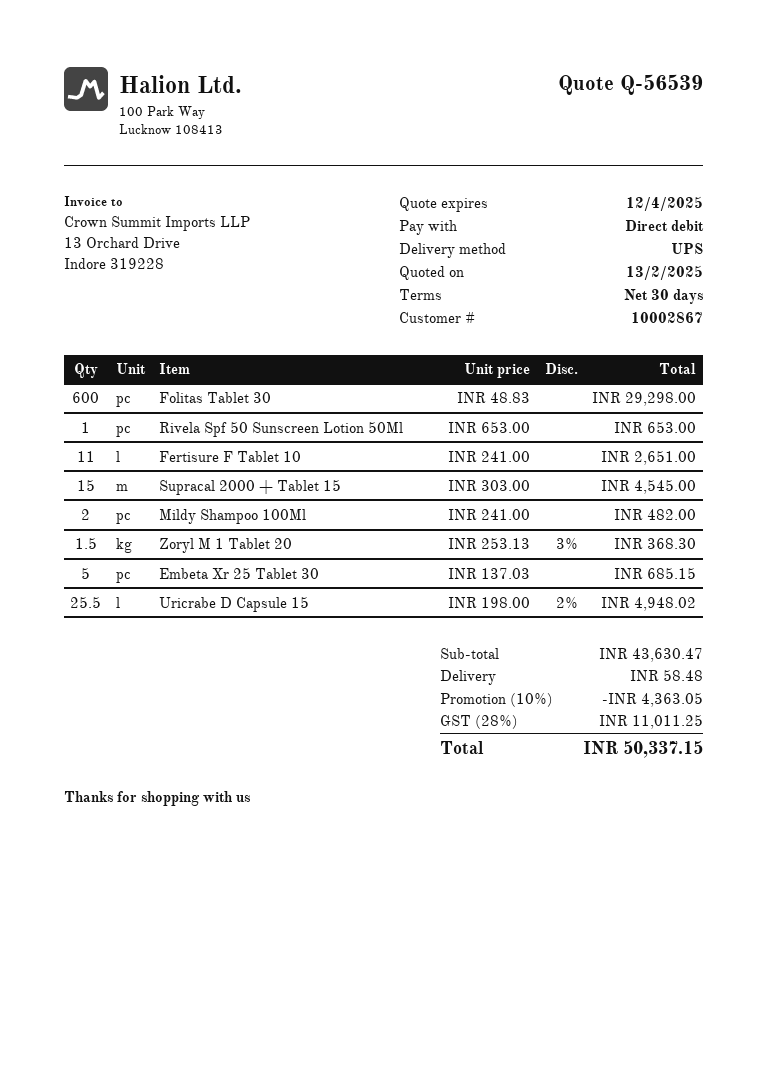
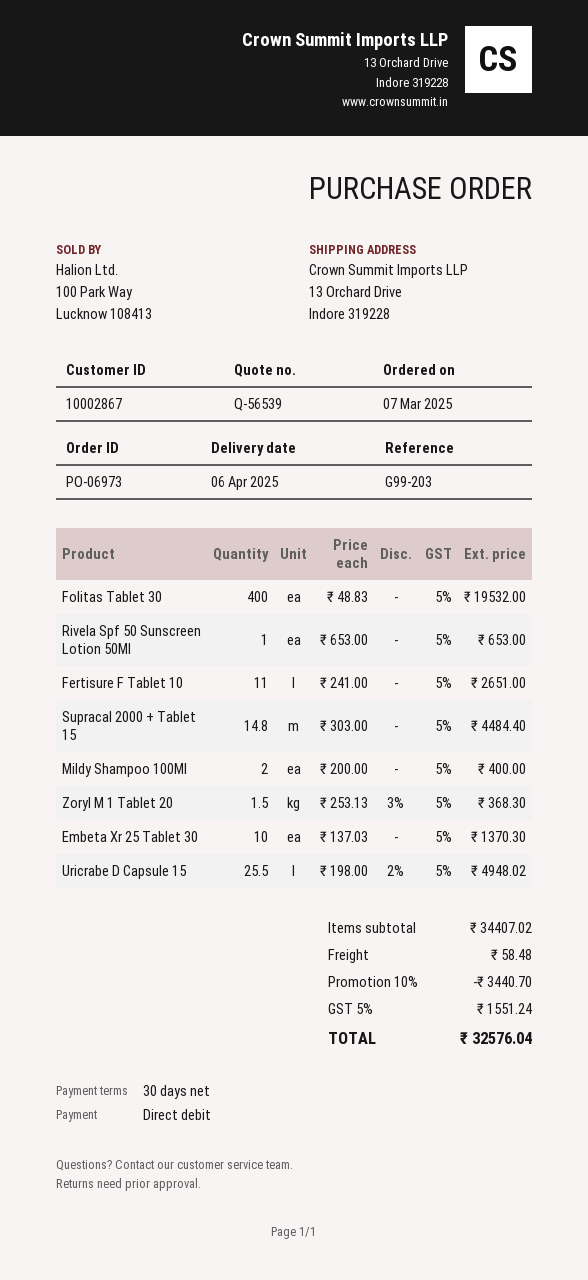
Folitas Tablet 30: 600 x 48.83 = 29298.00 -> 400 x 48.83 = 19532.00
Supracal 2000 + Tablet 15: 15 x 303.00 = 4545.00 -> 14.8 x 303.00 = 4484.40
Mildy Shampoo 100Ml: 2 x 241.00 = 482.00 -> 2 x 200.00 = 400.00
Embeta Xr 25 Tablet 30: 5 x 137.03 = 685.15 -> 10 x 137.03 = 1370.30
subtotal: 43630.47 -> 34407.02
discount: 10% = 4363.05 -> 10% = 3440.70
tax: 28% = 11011.25 -> 5% = 1551.24
total: 50337.15 -> 32576.04

